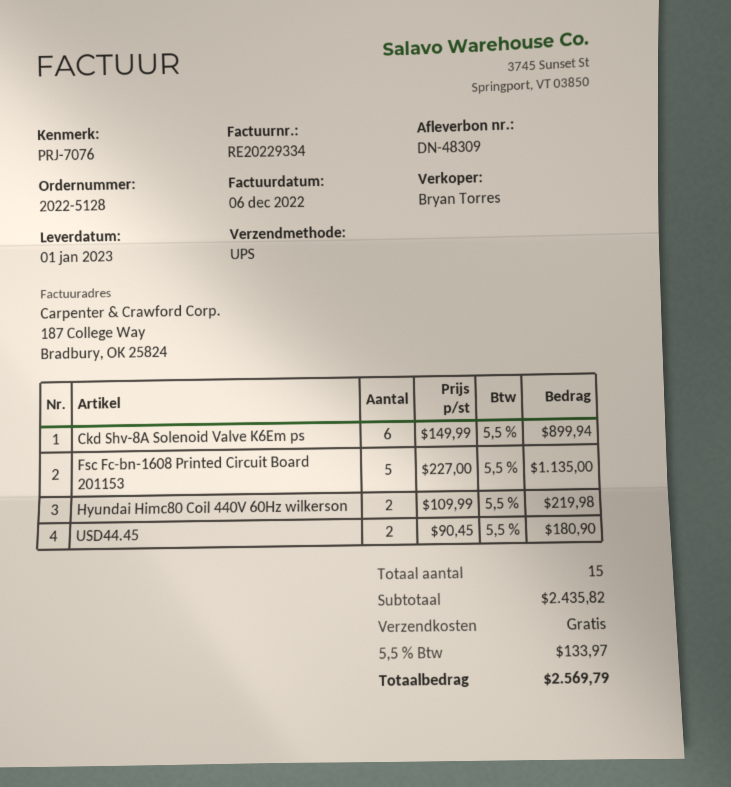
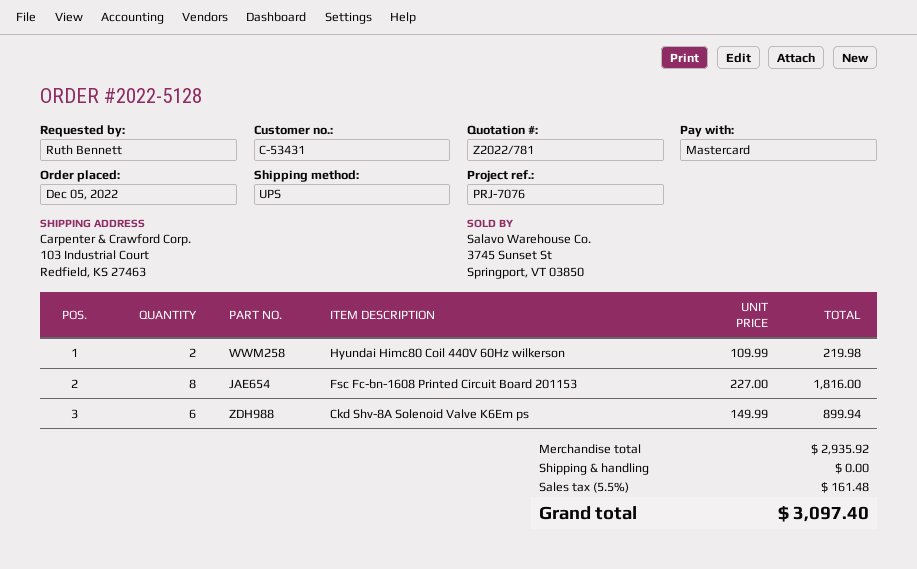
Fsc Fc-bn-1608 Printed Circuit Board 201153: 5 x 227.00 = 1135.00 -> 8 x 227.00 = 1816.00
USD44.45: 2 x 90.45 = 180.90 -> none
subtotal: 2435.82 -> 2935.92
tax: 5.5% = 133.97 -> 5.5% = 161.48
total: 2569.79 -> 3097.40

